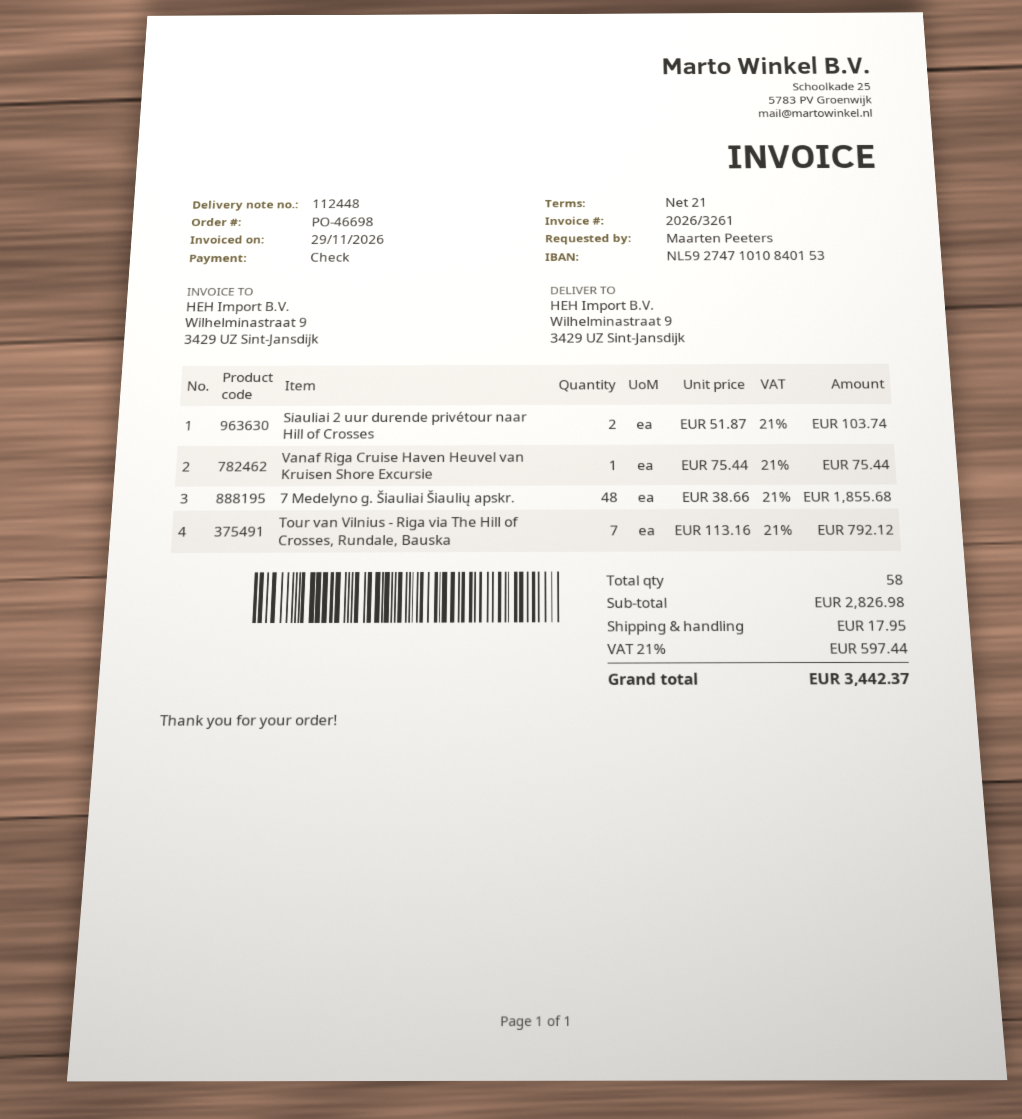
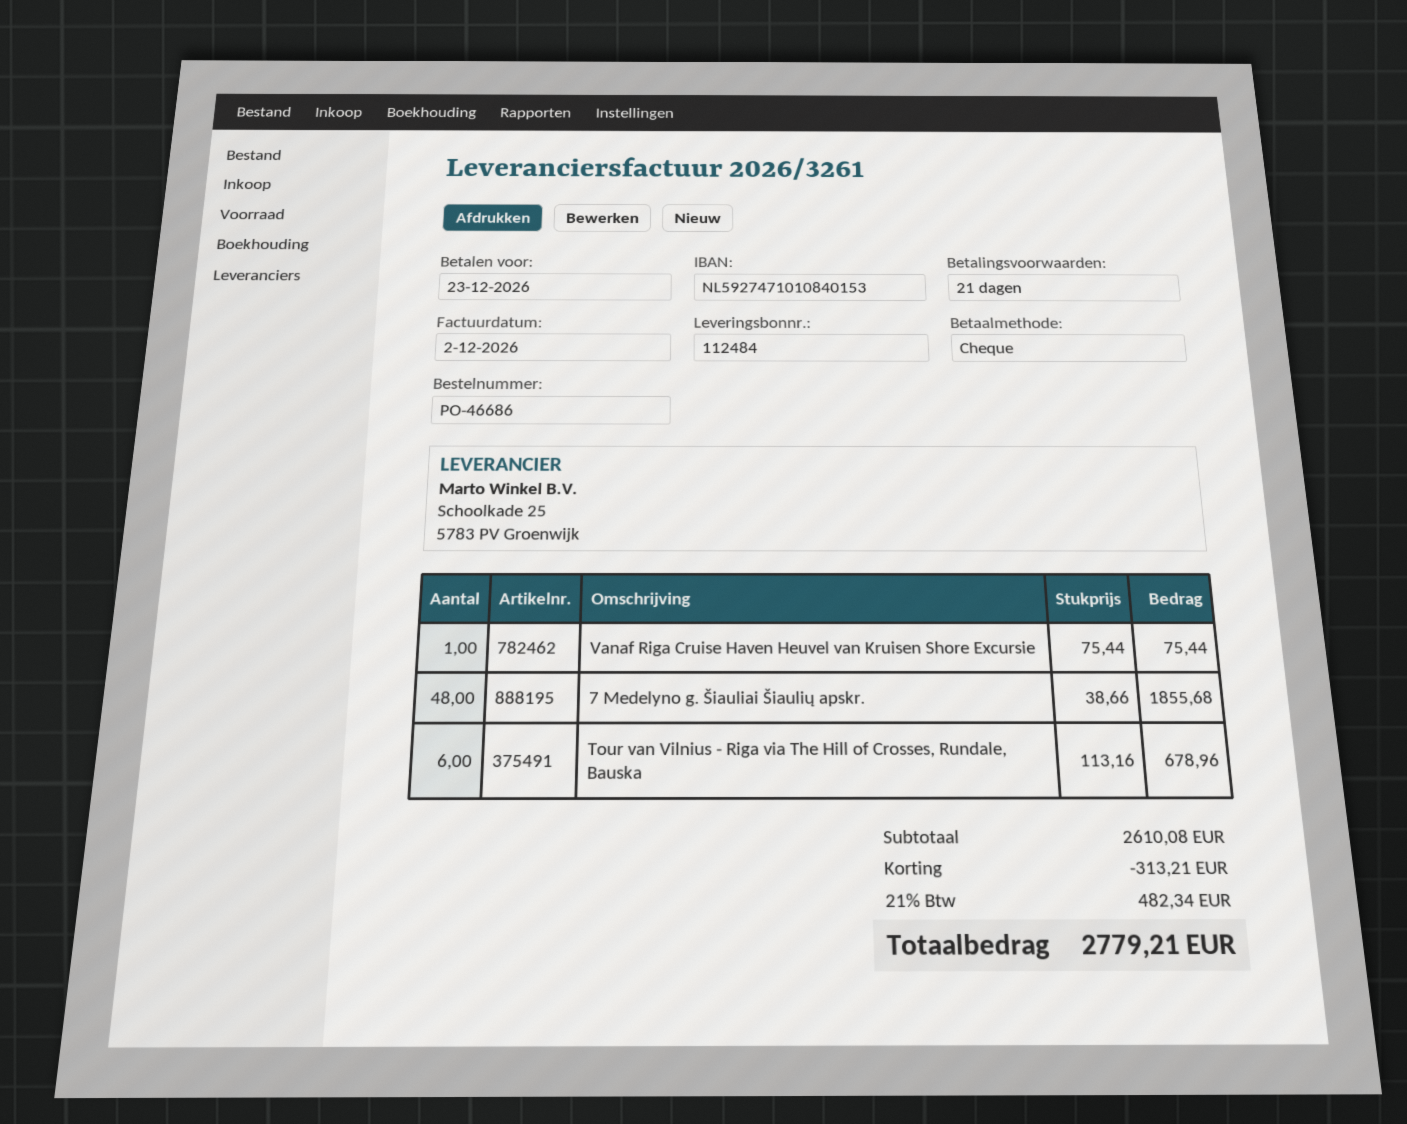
order number: PO-46698 -> PO-46686
delivery note number: 112448 -> 112484
invoice date: 2026-11-29 -> 2026-12-02
Siauliai 2 uur durende privétour naar Hill of Crosses: 2 x 51.87 = 103.74 -> none
Tour van Vilnius - Riga via The Hill of Crosses, Rundale, Bauska: 7 x 113.16 = 792.12 -> 6 x 113.16 = 678.96
subtotal: 2826.98 -> 2610.08
discount: none -> 313.21
shipping: 17.95 -> none
tax: 21% = 597.44 -> 21% = 482.34
total: 3442.37 -> 2779.21

